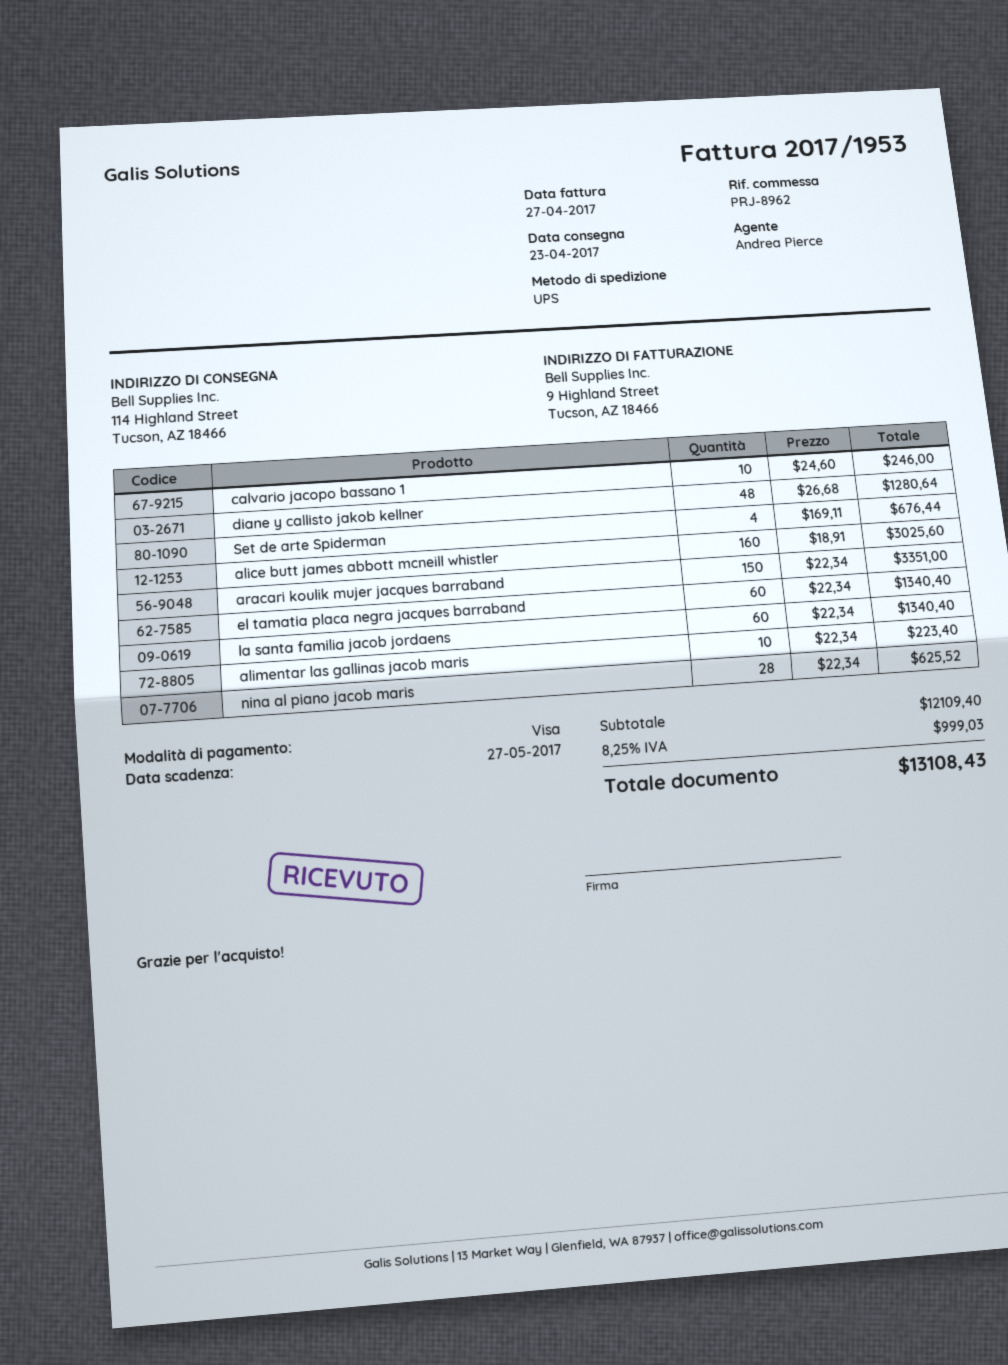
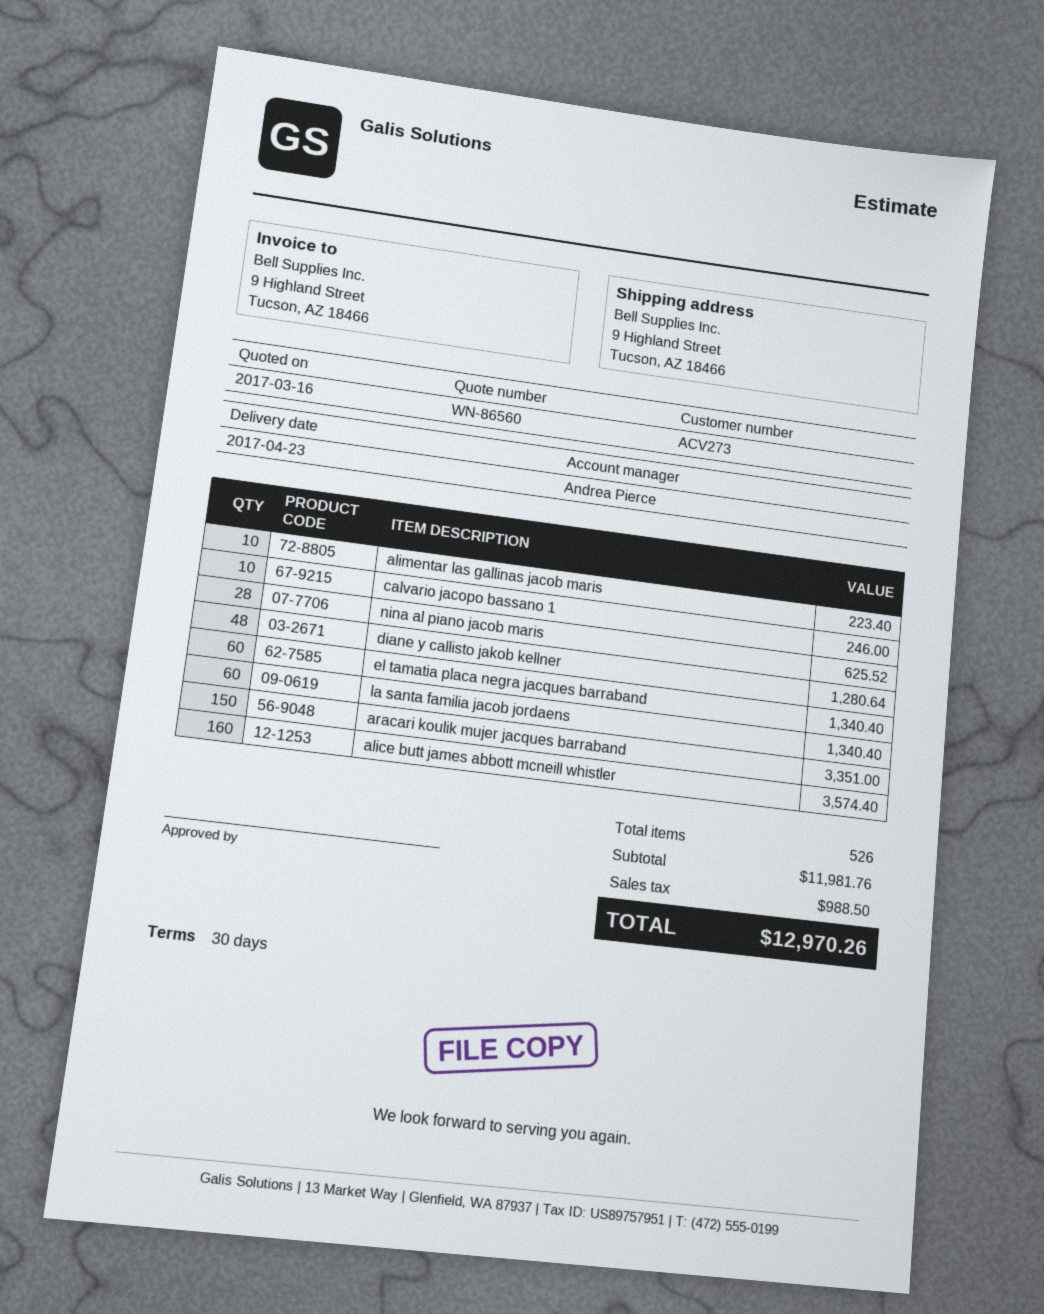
ship to: 114 Highland Street, Tucson, AZ 18466 -> 9 Highland Street, Tucson, AZ 18466
Set de arte Spiderman: 4 for 676.44 -> none
alice butt james abbott mcneill whistler: 160 for 3025.60 -> 160 for 3574.40
subtotal: 12109.40 -> 11981.76
tax: 999.03 -> 988.50
total: 13108.43 -> 12970.26

